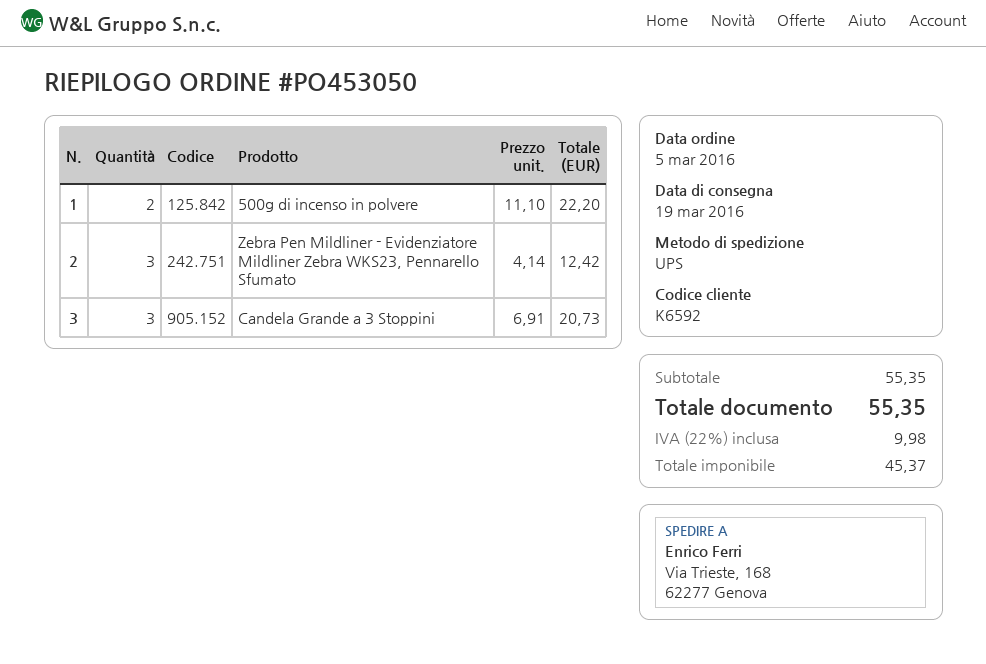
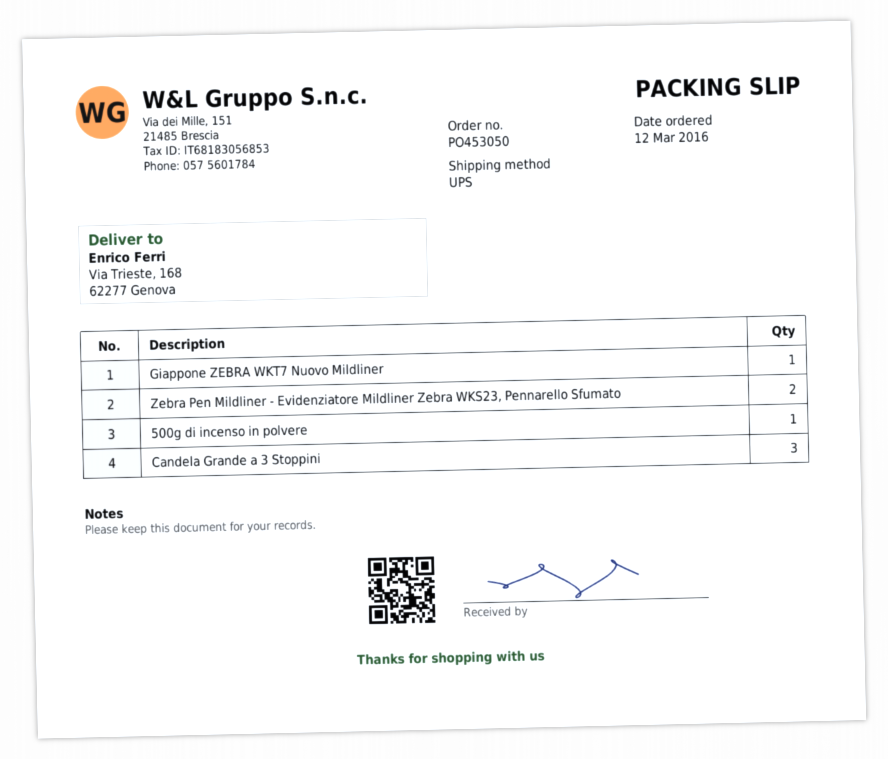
order date: 2016-03-05 -> 2016-03-12
500g di incenso in polvere: 2 -> 1
Zebra Pen Mildliner - Evidenziatore Mildliner Zebra WKS23, Pennarello Sfumato: 3 -> 2
Giappone ZEBRA WKT7 Nuovo Mildliner: none -> 1

